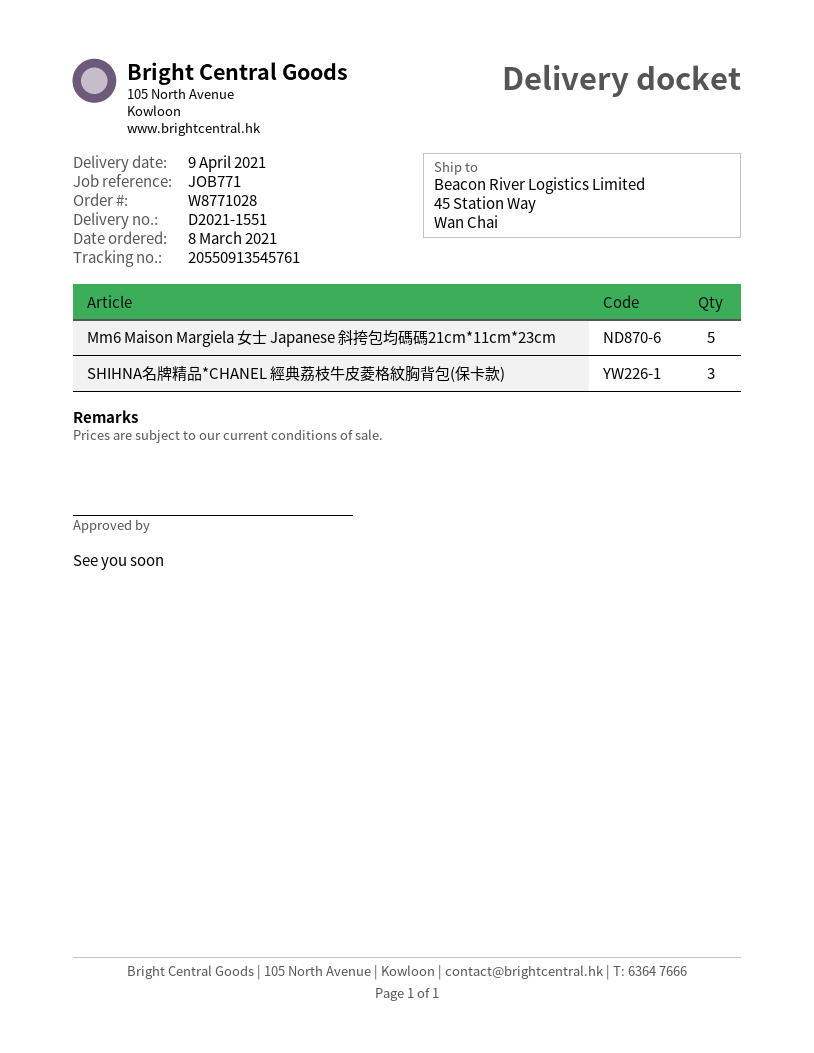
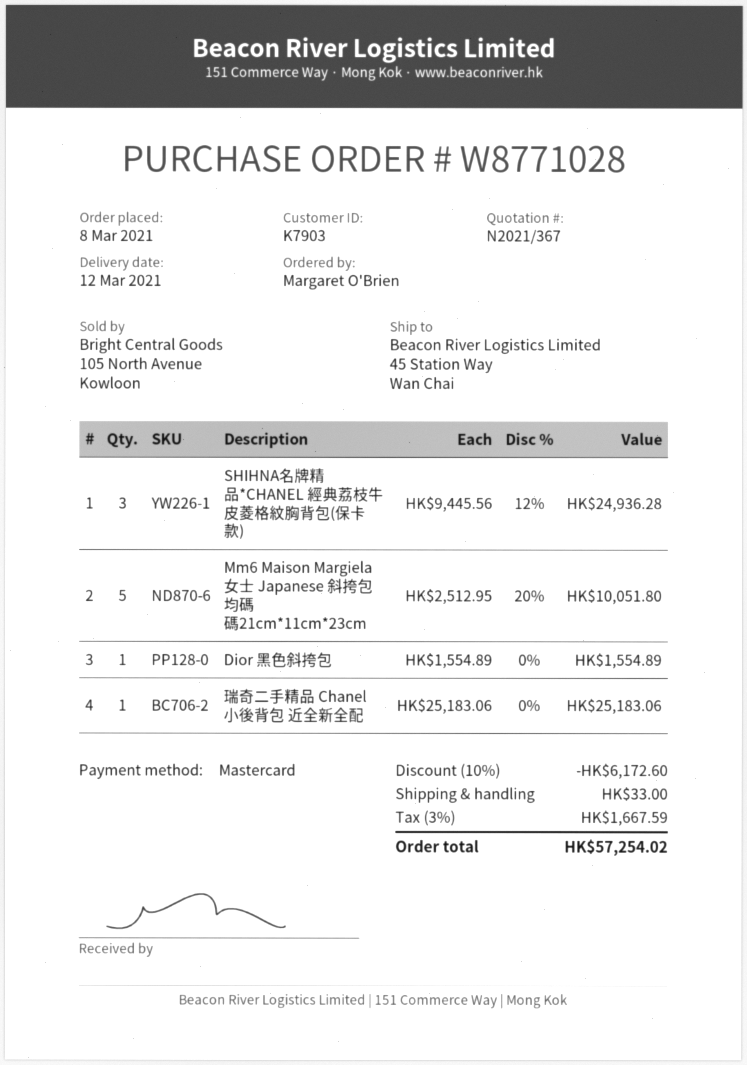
delivery date: 2021-04-09 -> 2021-03-12
Dior 黑色斜挎包: none -> 1
瑞奇二手精品 Chanel 小後背包 近全新全配: none -> 1

